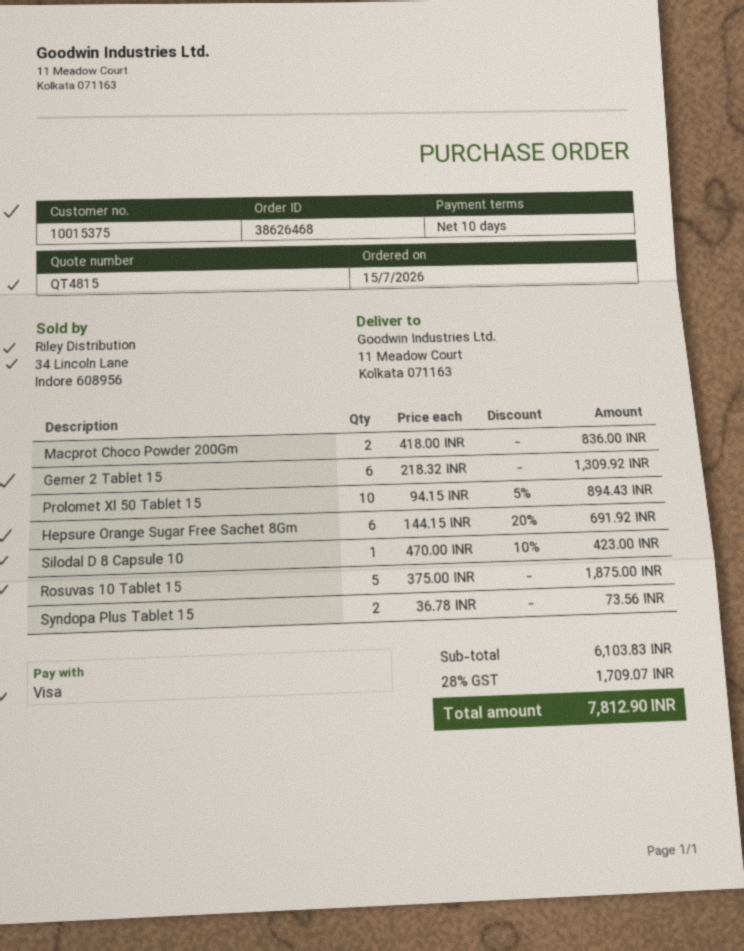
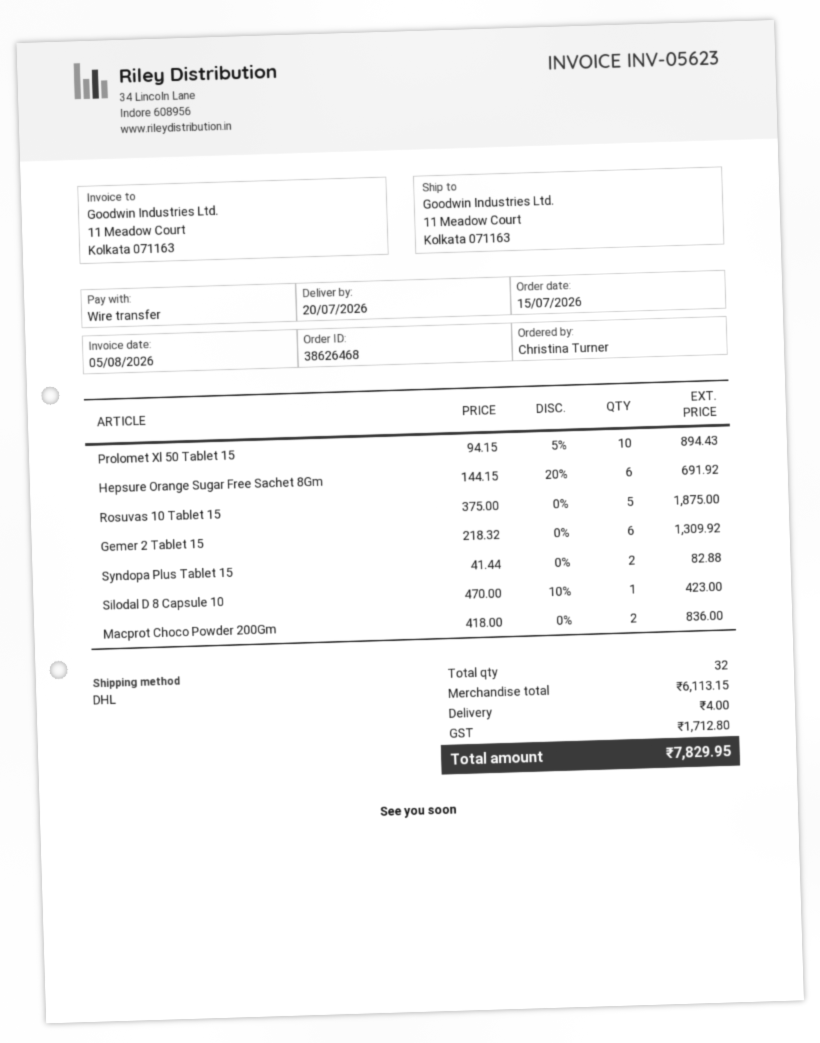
payment method: Visa -> bank transfer
Syndopa Plus Tablet 15: 2 x 36.78 = 73.56 -> 2 x 41.44 = 82.88
subtotal: 6103.83 -> 6113.15
shipping: none -> 4.00
tax: 1709.07 -> 1712.80
total: 7812.90 -> 7829.95

